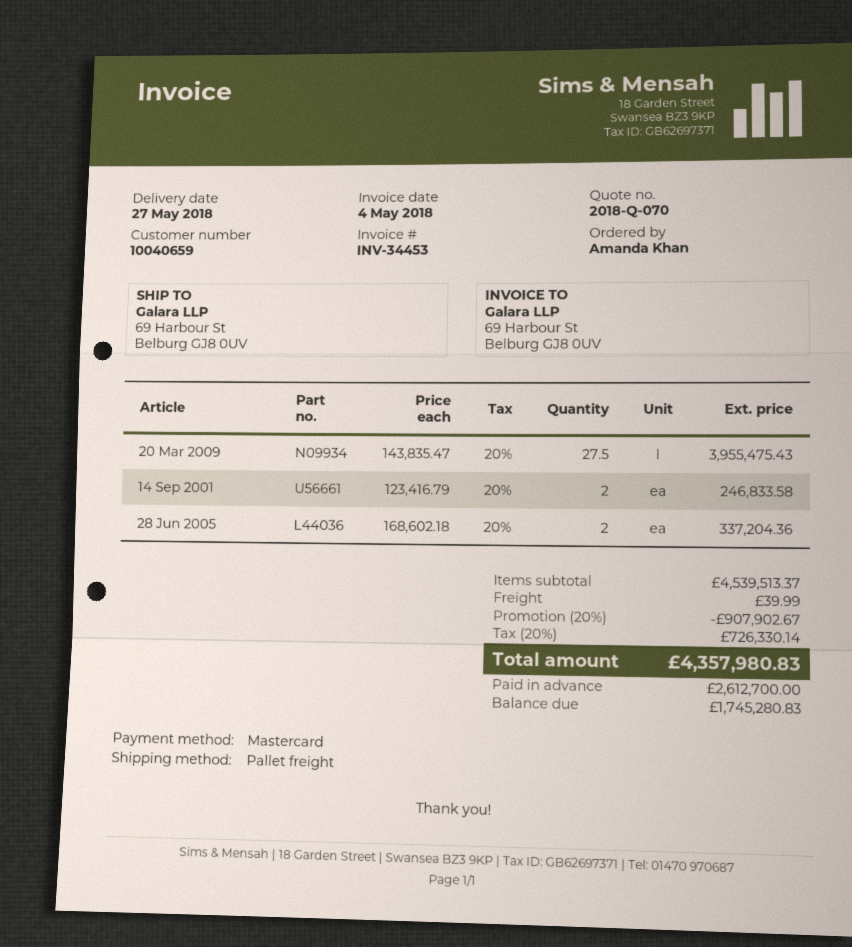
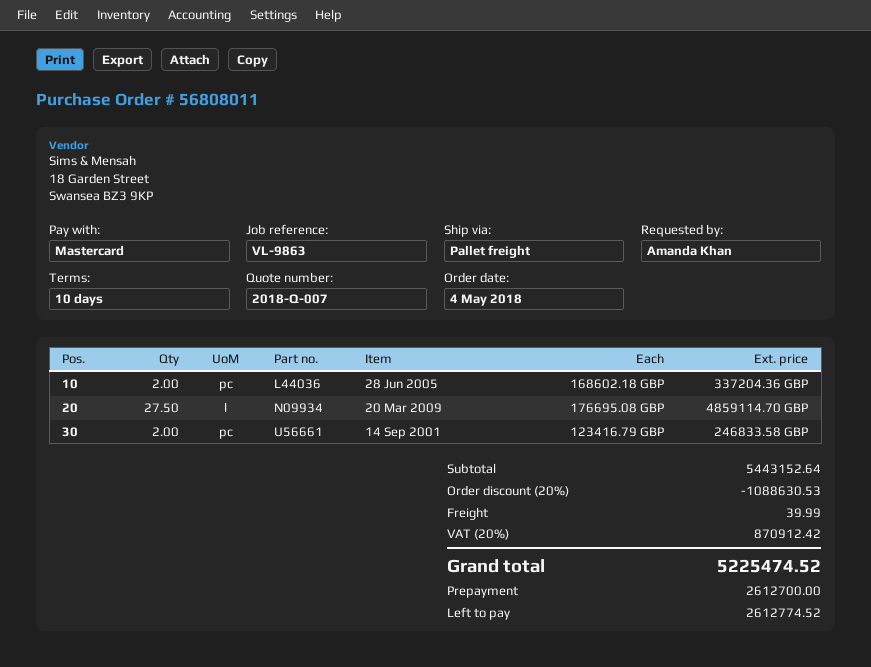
quote number: 2018-Q-070 -> 2018-Q-007
20 Mar 2009: 27.5 x 143835.47 = 3955475.43 -> 27.5 x 176695.08 = 4859114.70
subtotal: 4539513.37 -> 5443152.64
discount: 20% = 907902.67 -> 20% = 1088630.53
tax: 20% = 726330.14 -> 20% = 870912.42
total: 4357980.83 -> 5225474.52
balance: 1745280.83 -> 2612774.52

